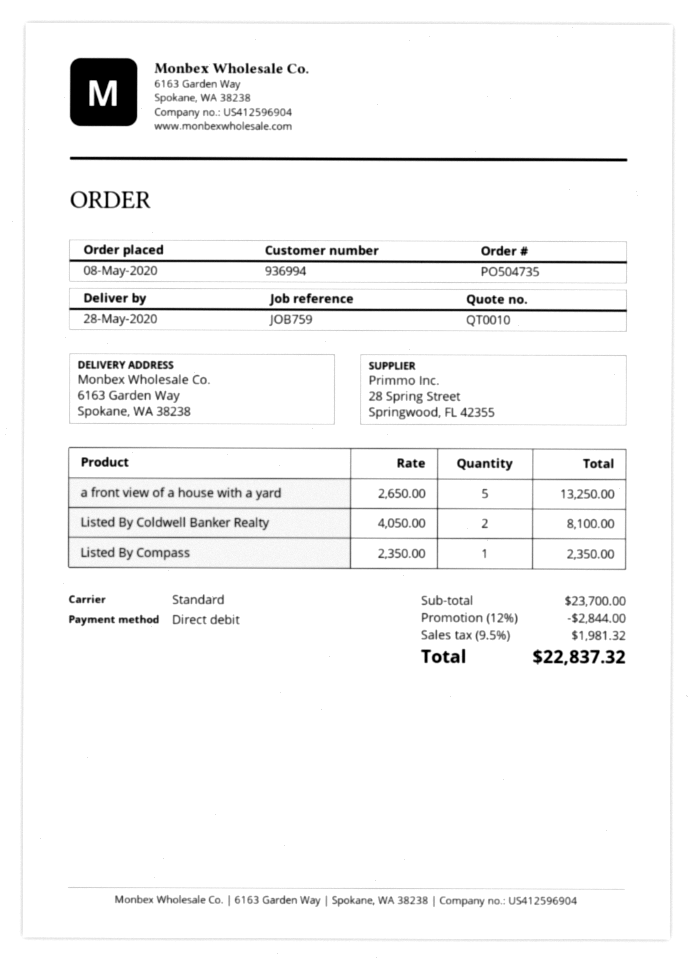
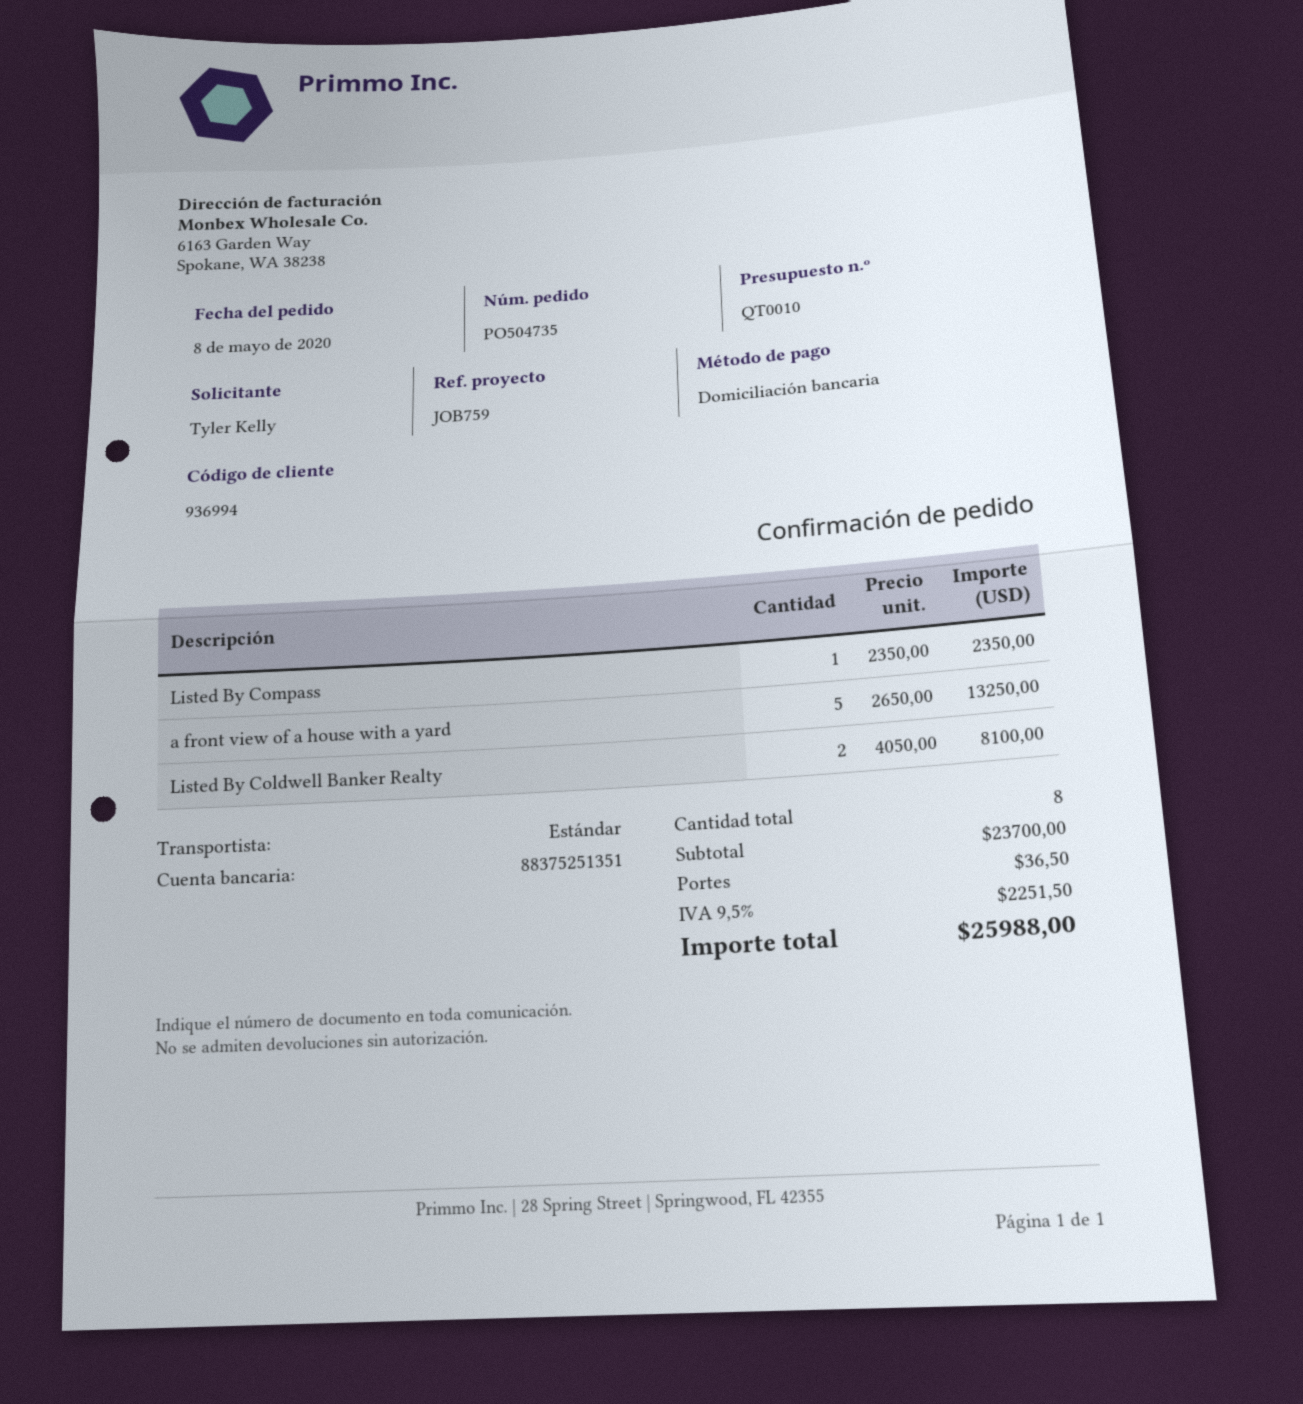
discount: 12% = 2844.00 -> none
shipping: none -> 36.50
tax: 9.5% = 1981.32 -> 9.5% = 2251.50
total: 22837.32 -> 25988.00

